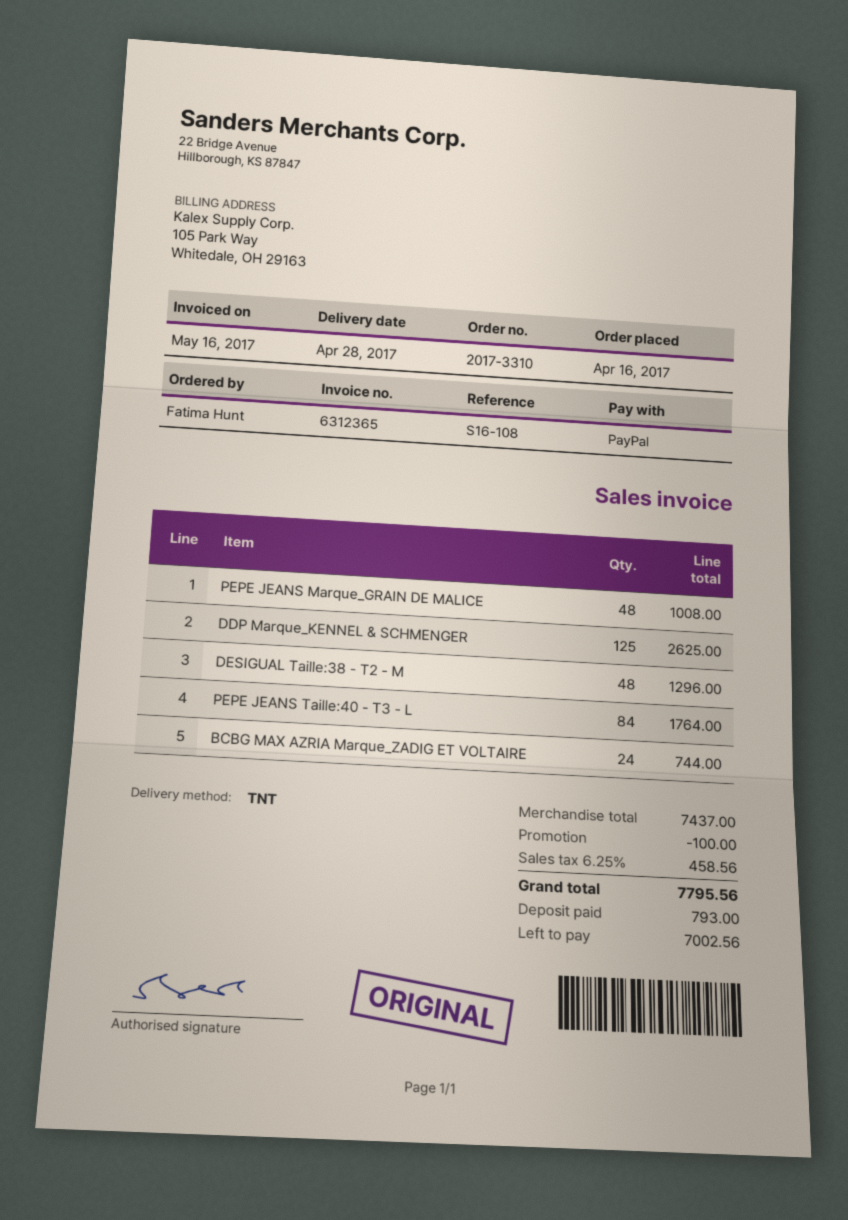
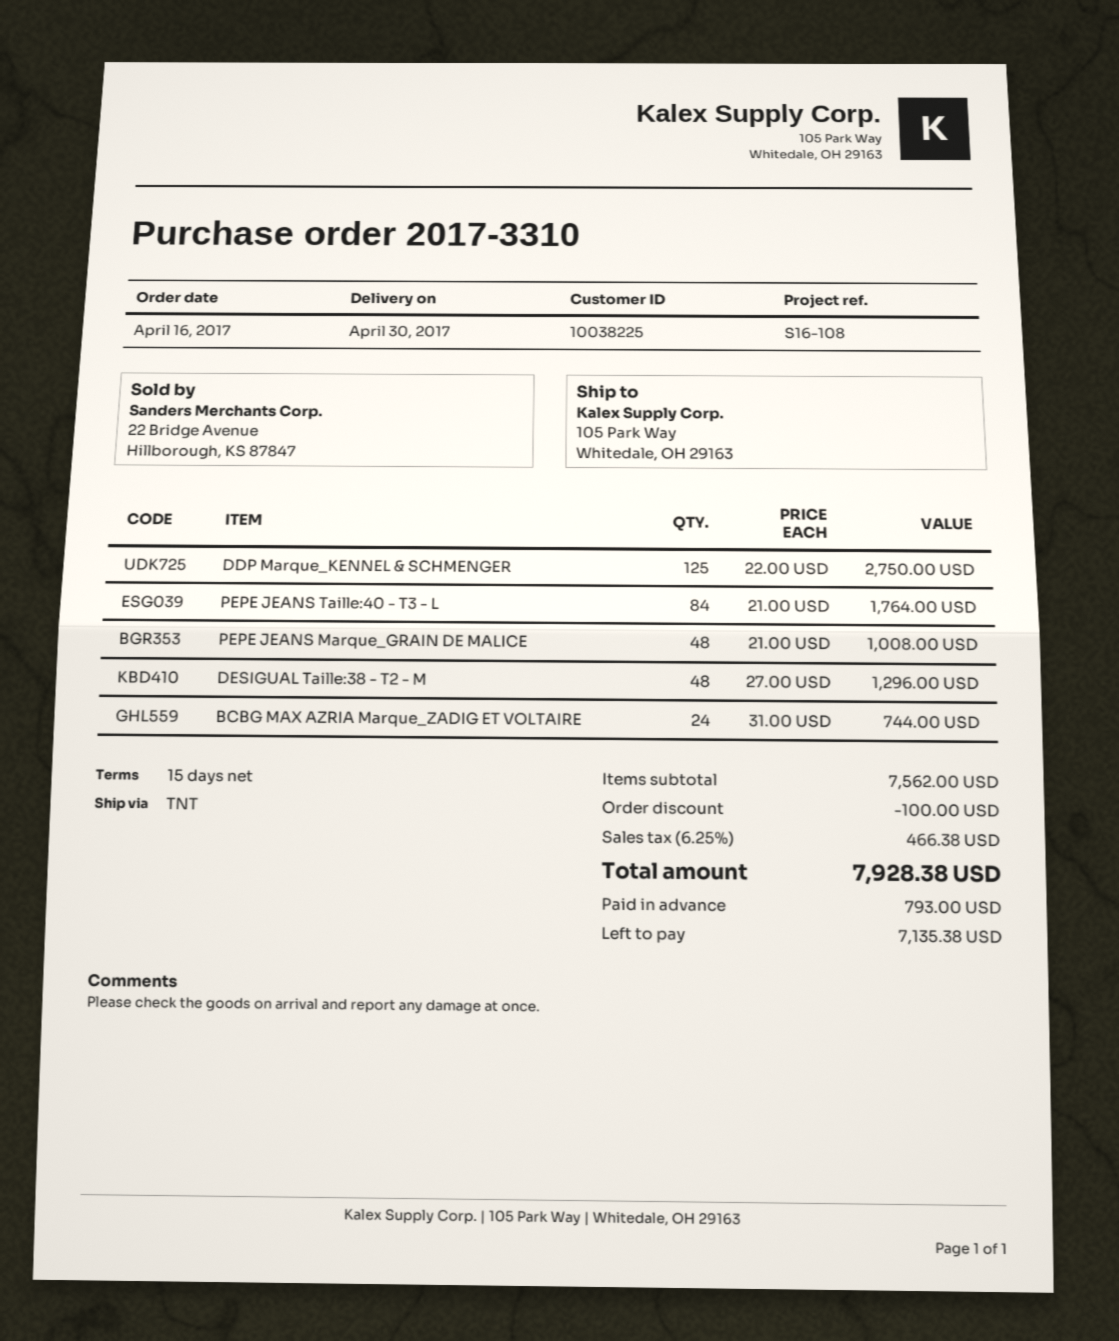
delivery date: 2017-04-28 -> 2017-04-30
DDP Marque_KENNEL & SCHMENGER: 125 for 2625.00 -> 125 for 2750.00
subtotal: 7437.00 -> 7562.00
tax: 6.25% = 458.56 -> 6.25% = 466.38
total: 7795.56 -> 7928.38
balance: 7002.56 -> 7135.38

